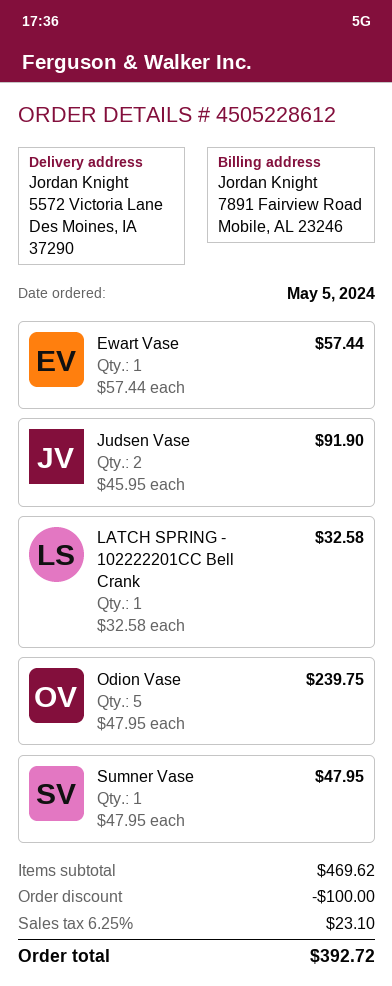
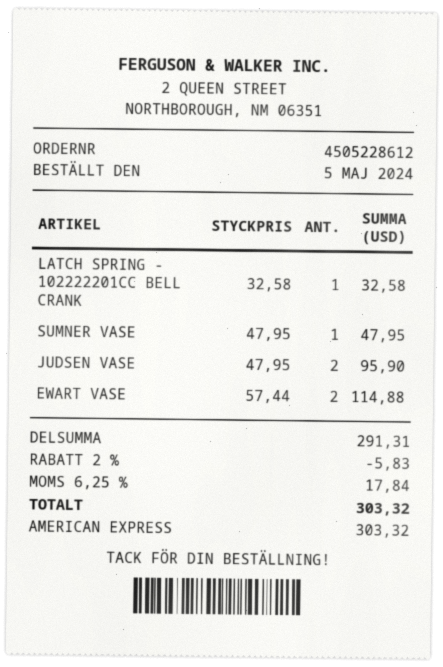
Ewart Vase: 1 x 57.44 = 57.44 -> 2 x 57.44 = 114.88
Judsen Vase: 2 x 45.95 = 91.90 -> 2 x 47.95 = 95.90
Odion Vase: 5 x 47.95 = 239.75 -> none
subtotal: 469.62 -> 291.31
discount: 100.00 -> 5.83
tax: 6.25% = 23.10 -> 6.25% = 17.84
total: 392.72 -> 303.32

